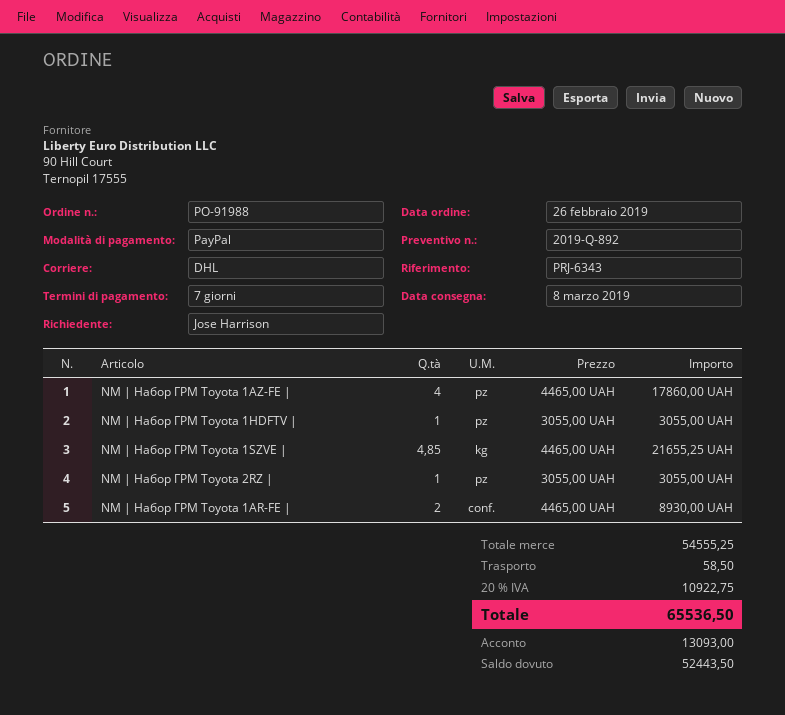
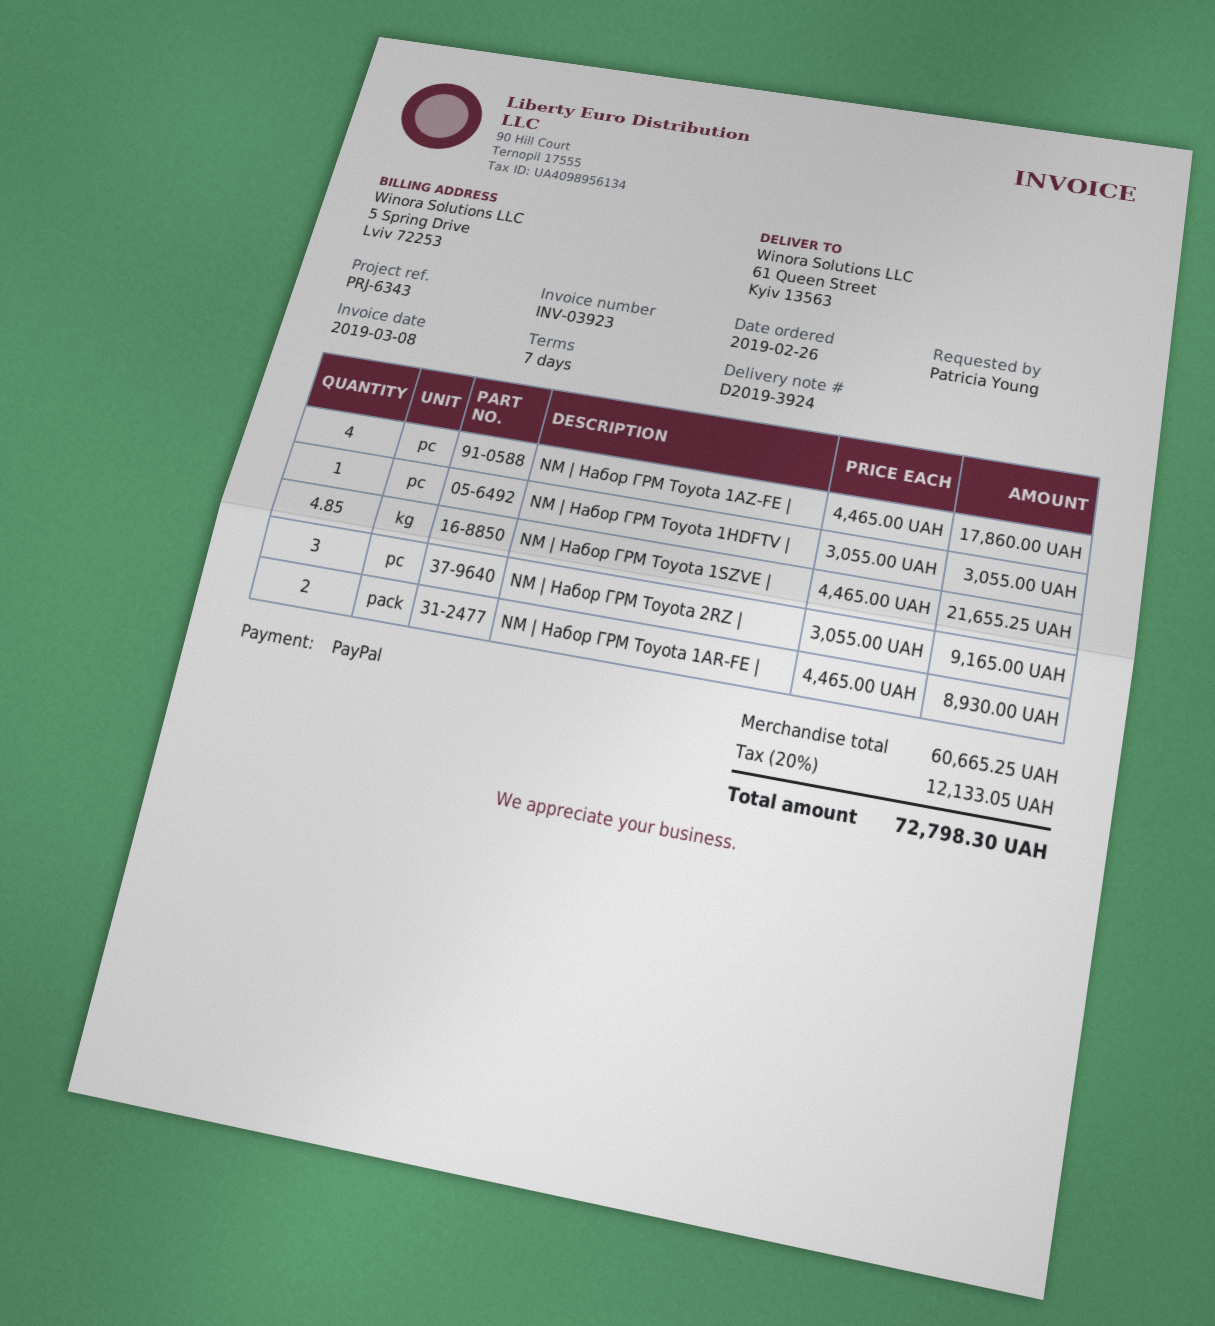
ordered by: Jose Harrison -> Patricia Young
NM | Набор ГРМ Toyota 2RZ |: 1 x 3055.00 = 3055.00 -> 3 x 3055.00 = 9165.00
subtotal: 54555.25 -> 60665.25
shipping: 58.50 -> none
tax: 20% = 10922.75 -> 20% = 12133.05
total: 65536.50 -> 72798.30

